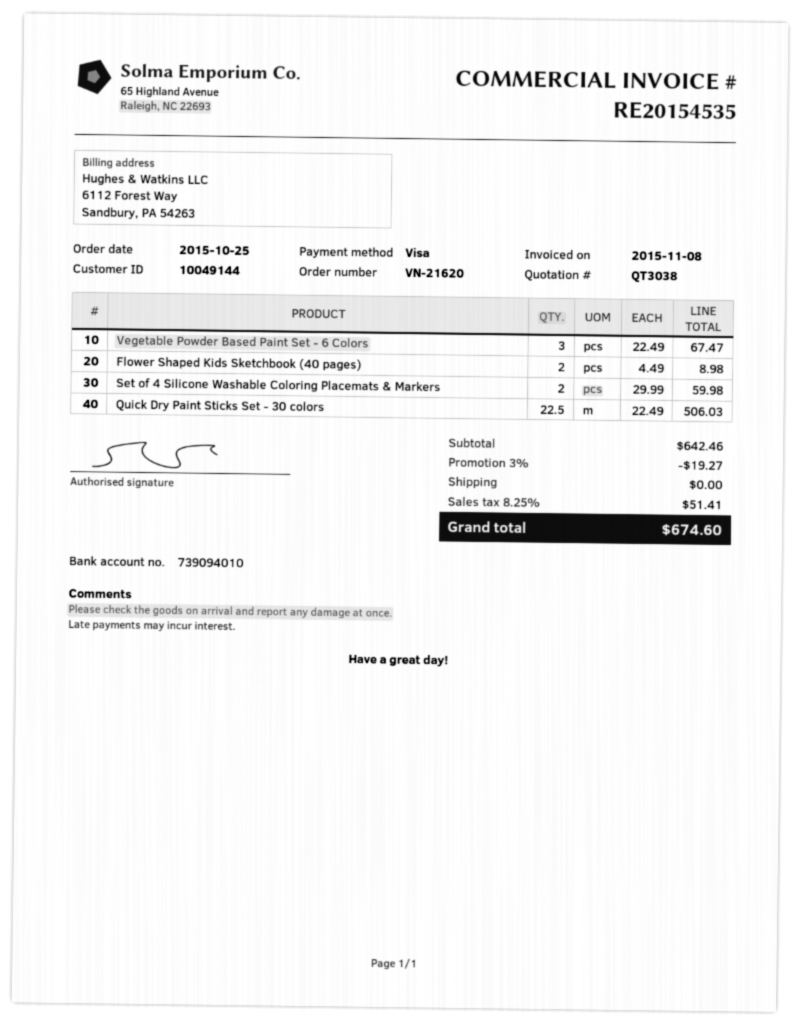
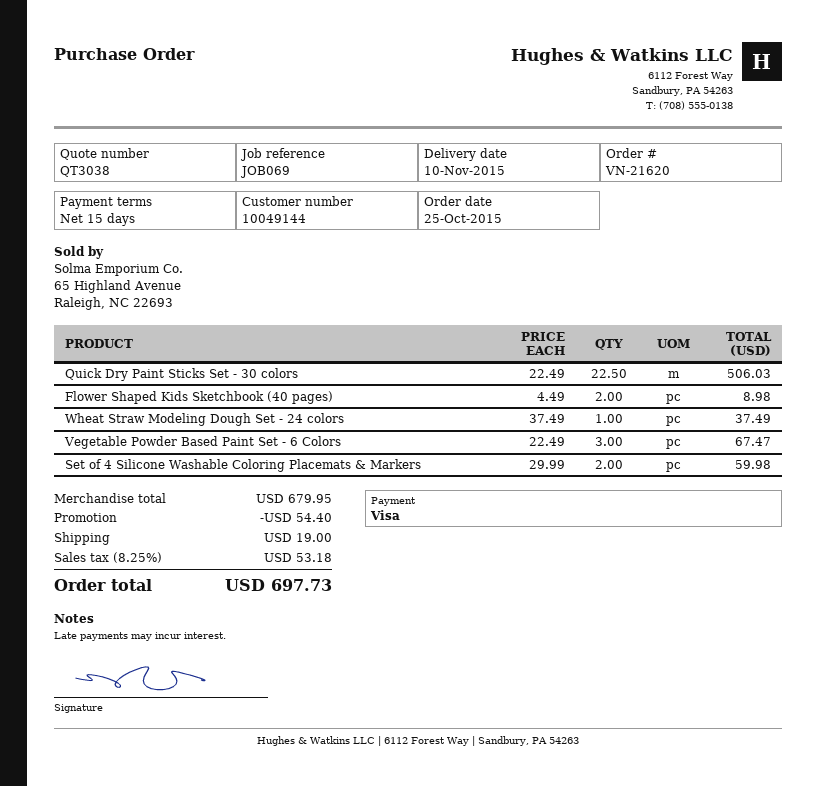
Wheat Straw Modeling Dough Set - 24 colors: none -> 1 x 37.49 = 37.49
subtotal: 642.46 -> 679.95
discount: 19.27 -> 54.40
shipping: 0.00 -> 19.00
tax: 8.25% = 51.41 -> 8.25% = 53.18
total: 674.60 -> 697.73

